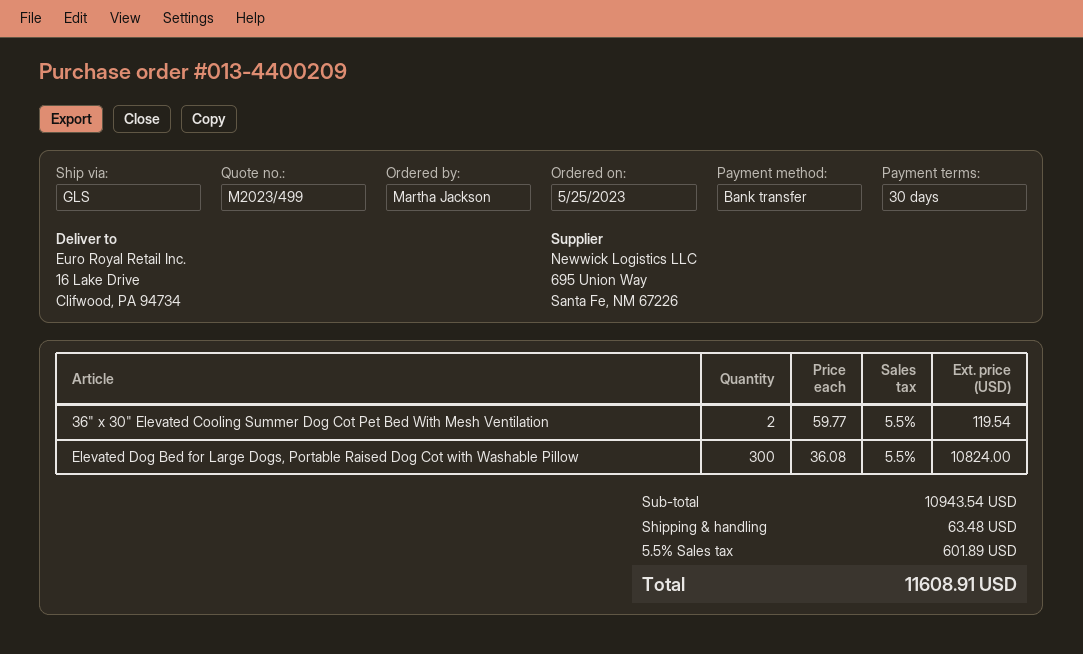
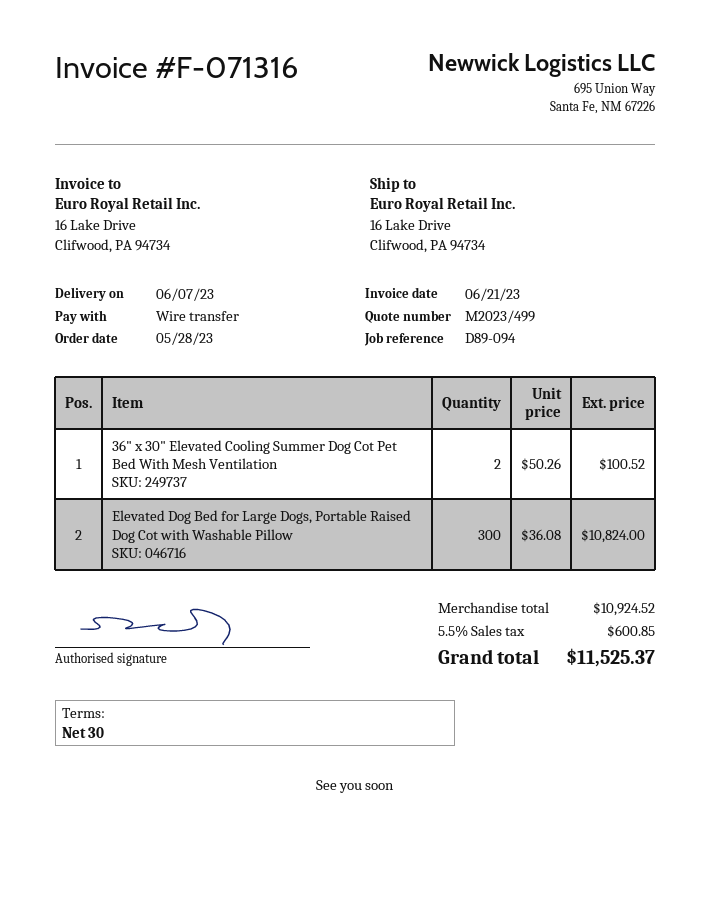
order date: 2023-05-25 -> 2023-05-28
36" x 30" Elevated Cooling Summer Dog Cot Pet Bed With Mesh Ventilation: 2 x 59.77 = 119.54 -> 2 x 50.26 = 100.52
subtotal: 10943.54 -> 10924.52
shipping: 63.48 -> none
tax: 5.5% = 601.89 -> 5.5% = 600.85
total: 11608.91 -> 11525.37

